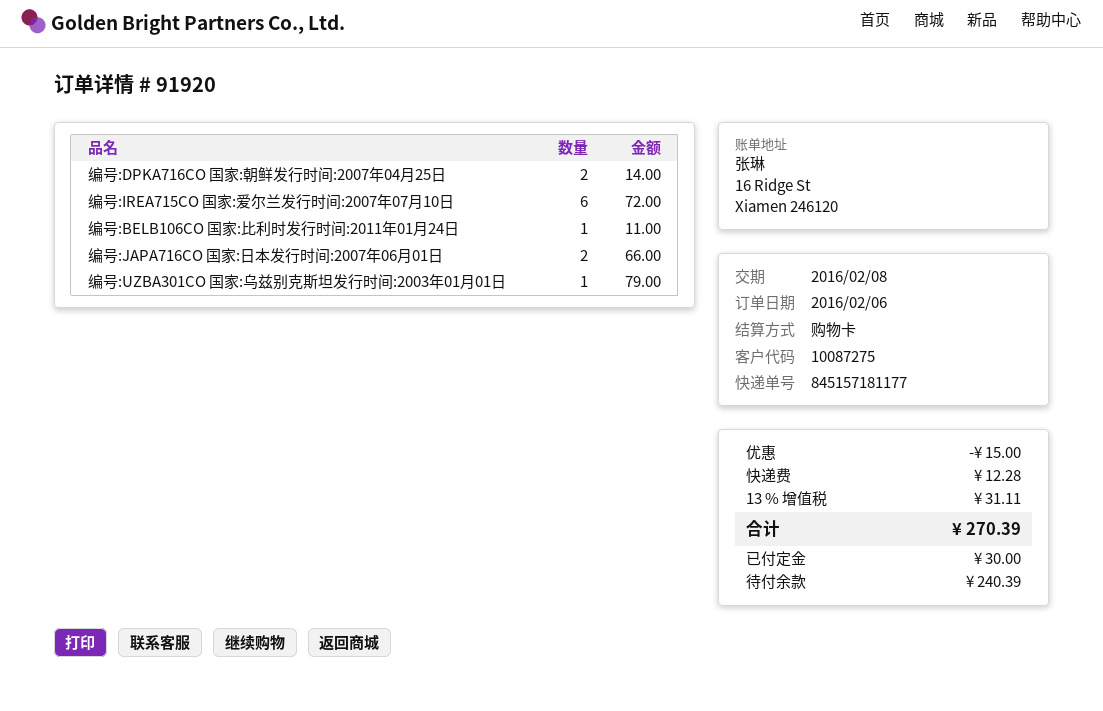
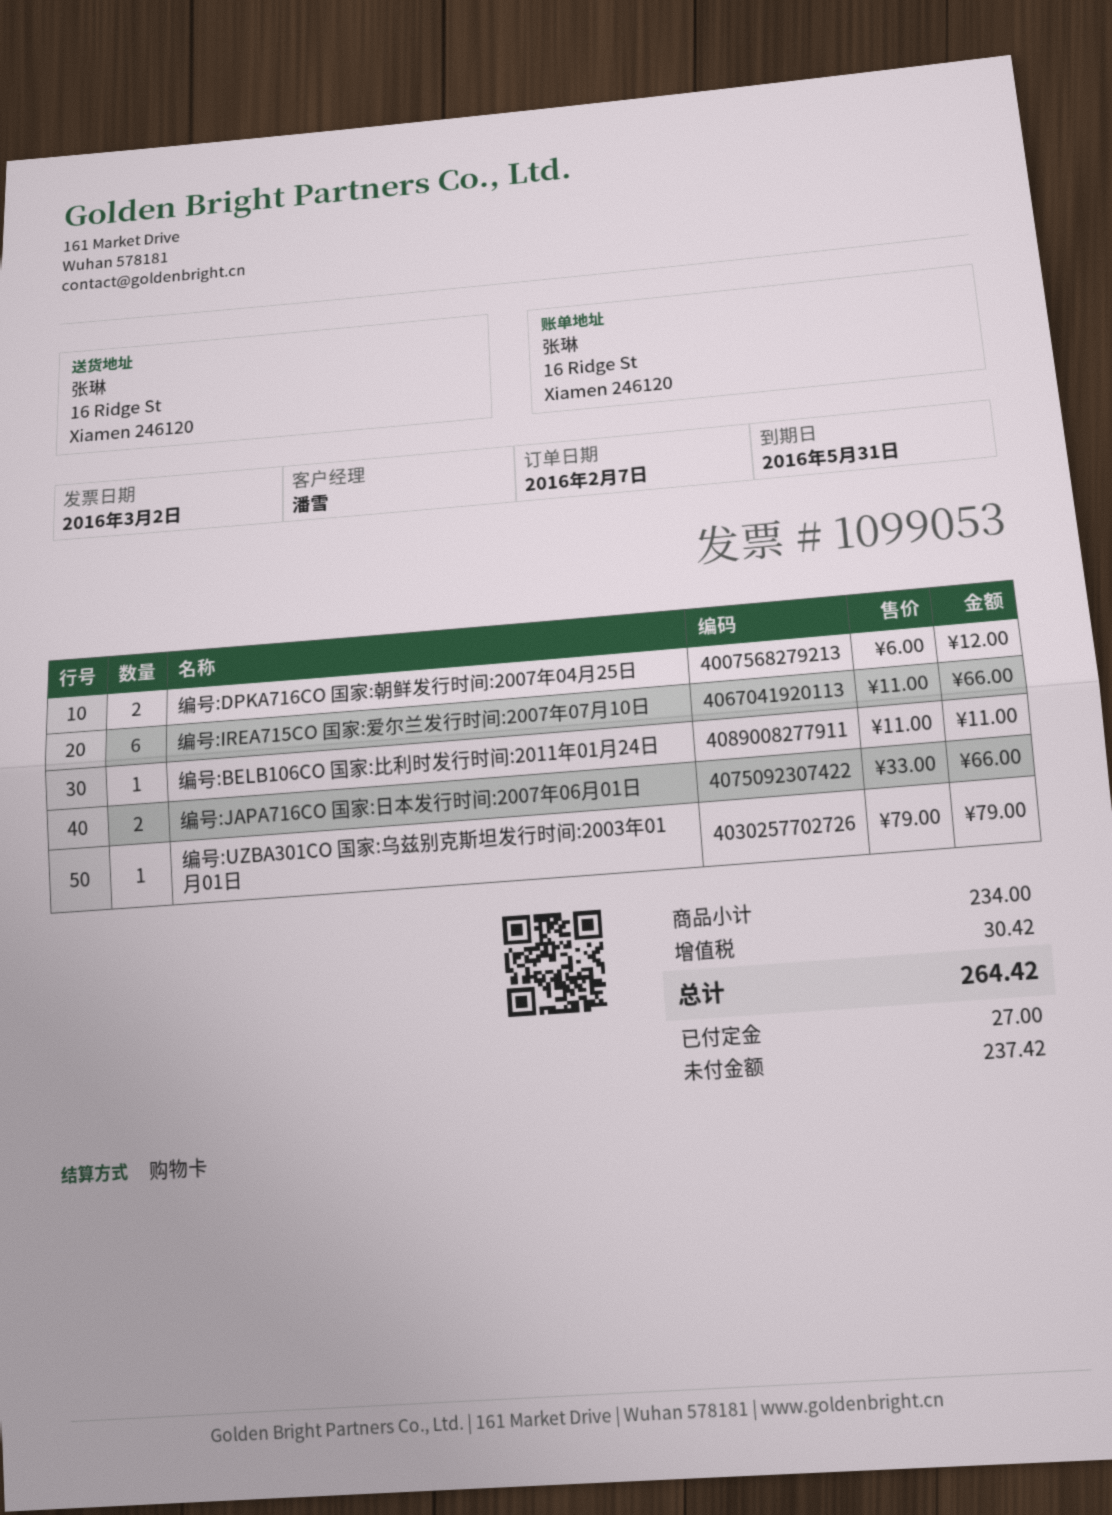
order date: 2016-02-06 -> 2016-02-07
编号:DPKA716CO 国家:朝鲜发行时间:2007年04月25日: 2 for 14.00 -> 2 for 12.00
编号:IREA715CO 国家:爱尔兰发行时间:2007年07月10日: 6 for 72.00 -> 6 for 66.00
discount: 15.00 -> none
shipping: 12.28 -> none
tax: 31.11 -> 30.42
total: 270.39 -> 264.42
deposit: 30.00 -> 27.00
balance: 240.39 -> 237.42

